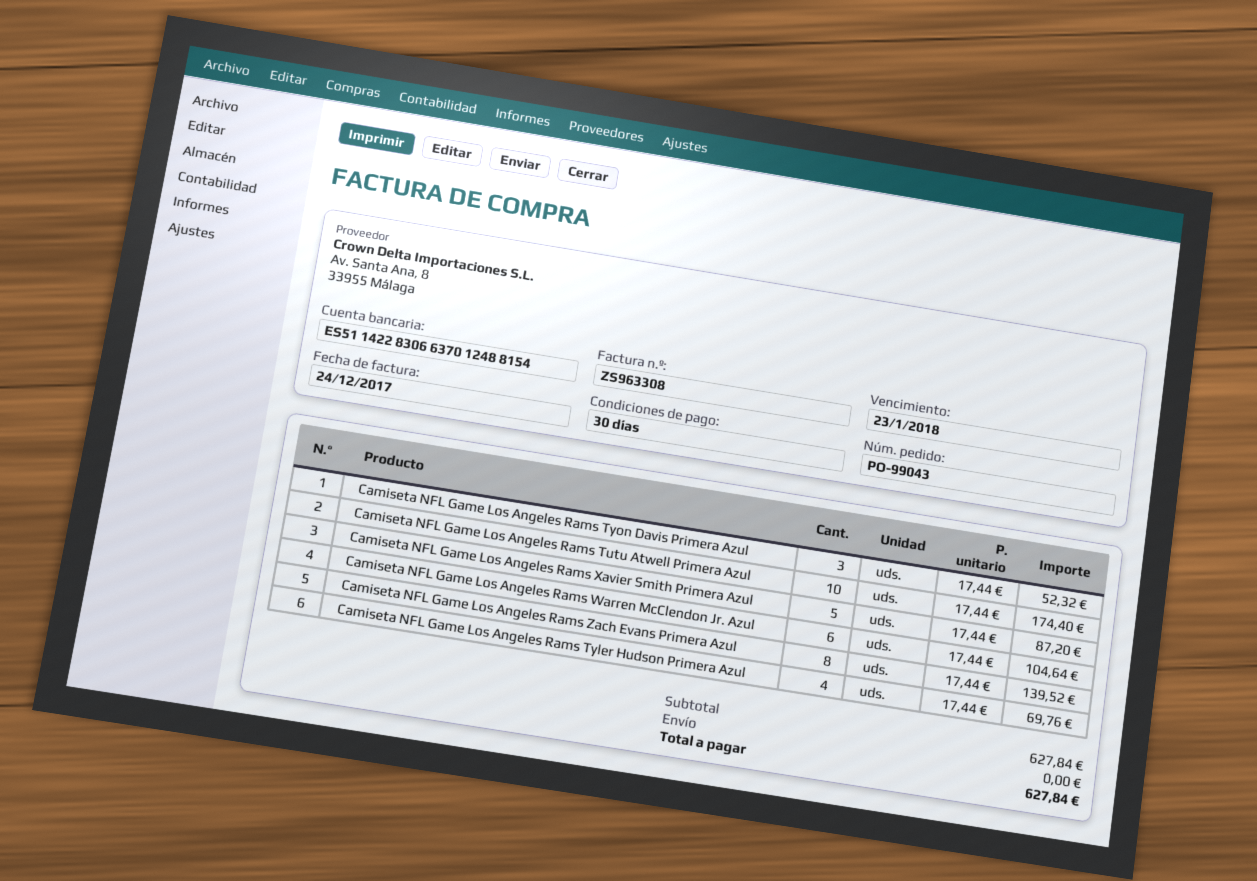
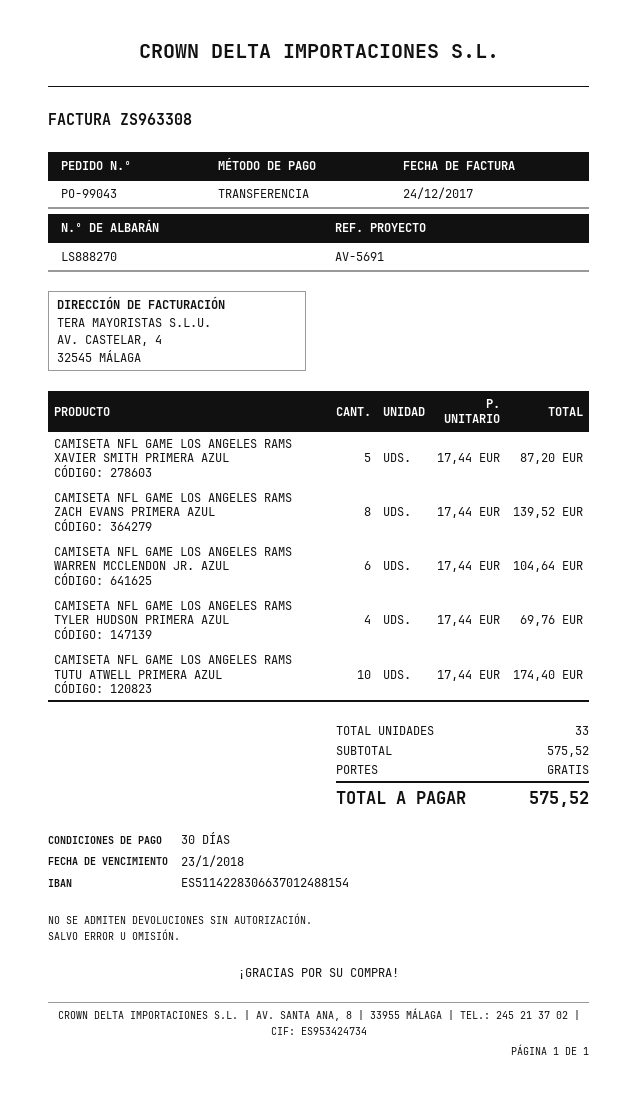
Camiseta NFL Game Los Angeles Rams Tyon Davis Primera Azul: 3 x 17.44 = 52.32 -> none
subtotal: 627.84 -> 575.52
total: 627.84 -> 575.52

